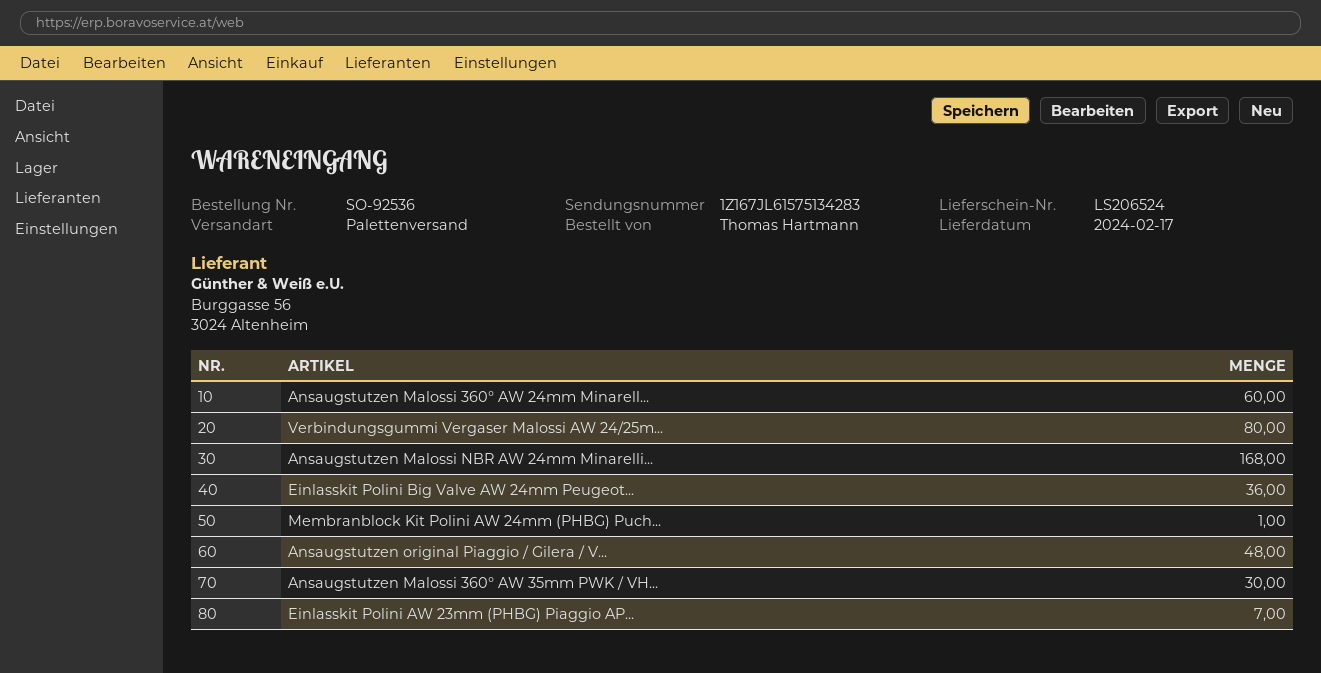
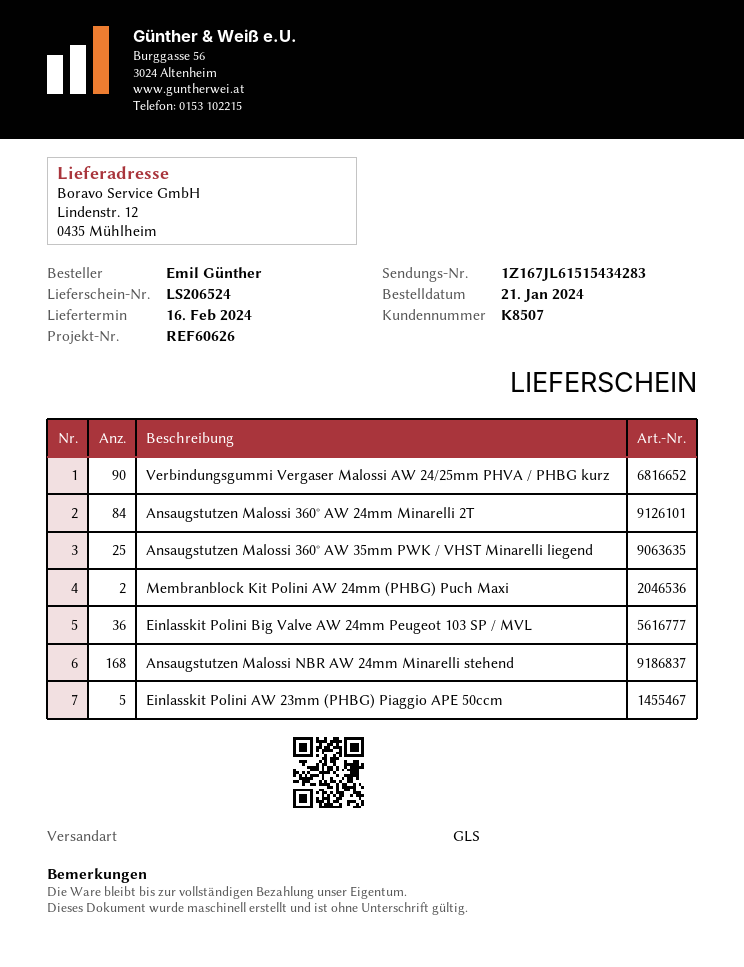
delivery date: 2024-02-17 -> 2024-02-16
ordered by: Thomas Hartmann -> Emil Günther
shipping method: pallet freight -> GLS
tracking number: 1Z167JL61575134283 -> 1Z167JL61515434283
Ansaugstutzen Malossi 360° AW 24mm Minarell...: 60 -> 84
Verbindungsgummi Vergaser Malossi AW 24/25m...: 80 -> 90
Membranblock Kit Polini AW 24mm (PHBG) Puch...: 1 -> 2
Ansaugstutzen original Piaggio / Gilera / V...: 48 -> none
Ansaugstutzen Malossi 360° AW 35mm PWK / VH...: 30 -> 25
Einlasskit Polini AW 23mm (PHBG) Piaggio AP...: 7 -> 5

